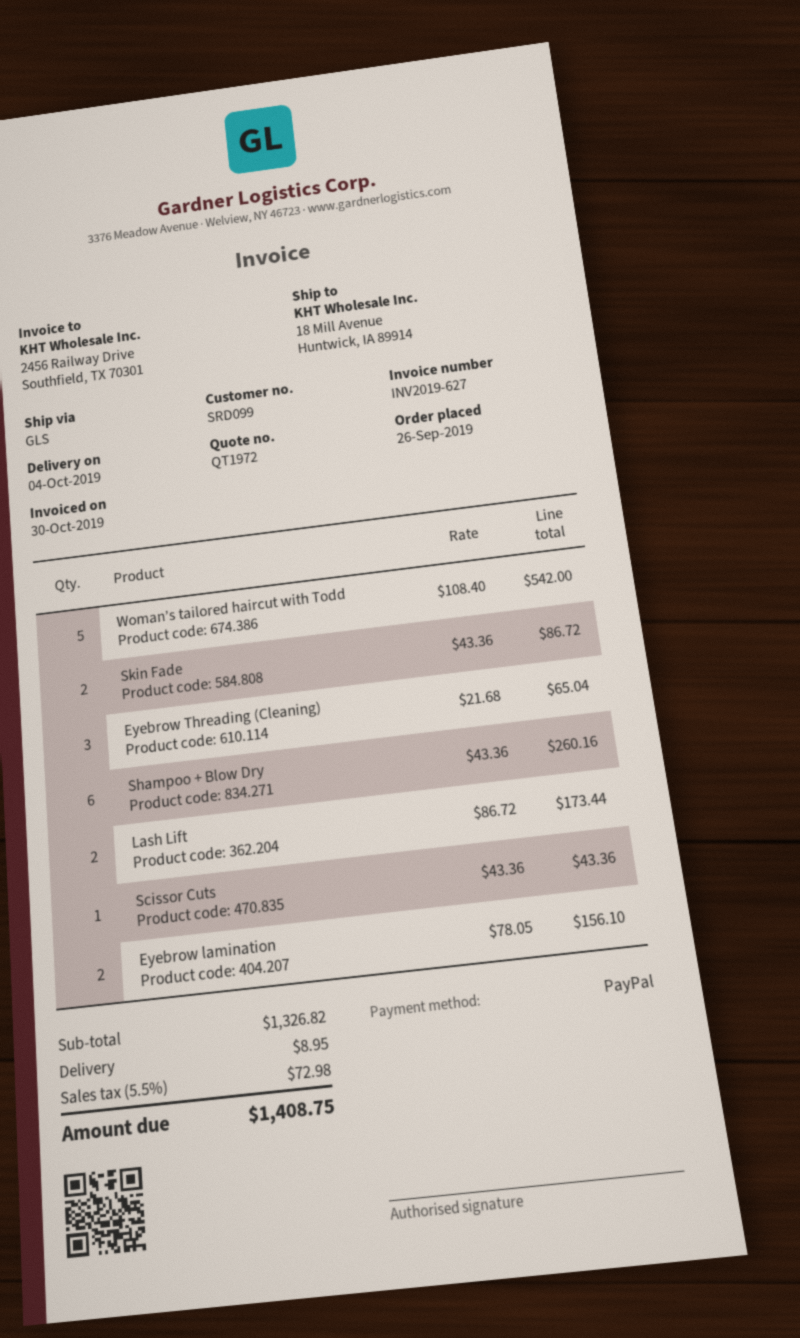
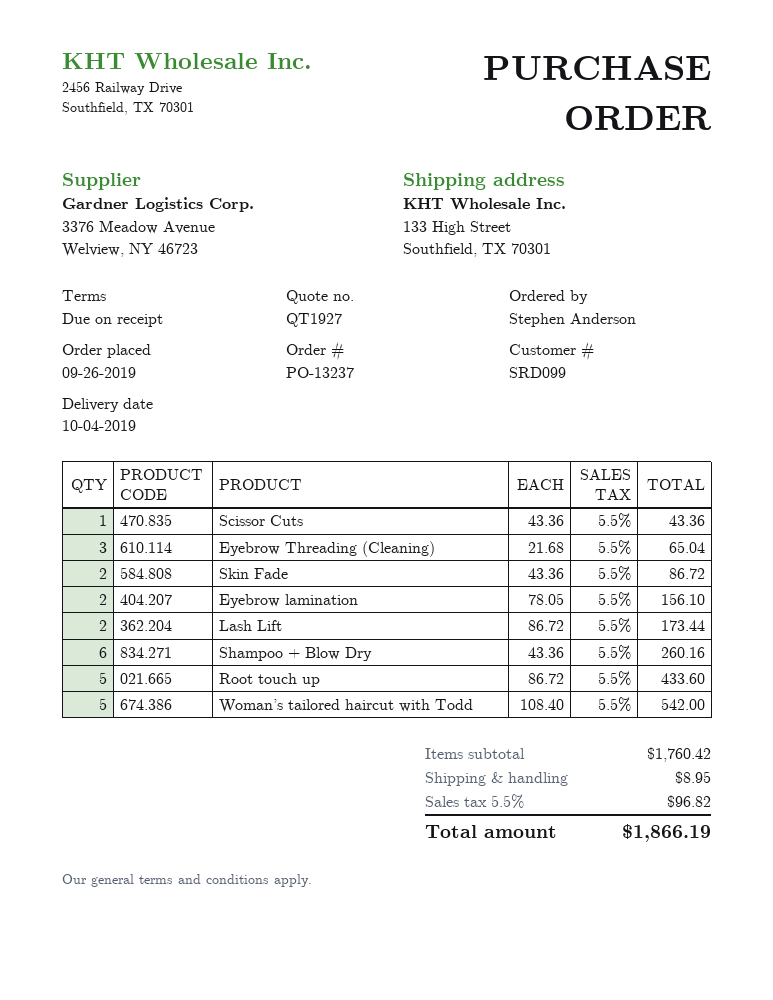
quote number: QT1972 -> QT1927
ship to: 18 Mill Avenue, Huntwick, IA 89914 -> 133 High Street, Southfield, TX 70301
Root touch up: none -> 5 x 86.72 = 433.60
subtotal: 1326.82 -> 1760.42
tax: 5.5% = 72.98 -> 5.5% = 96.82
total: 1408.75 -> 1866.19

